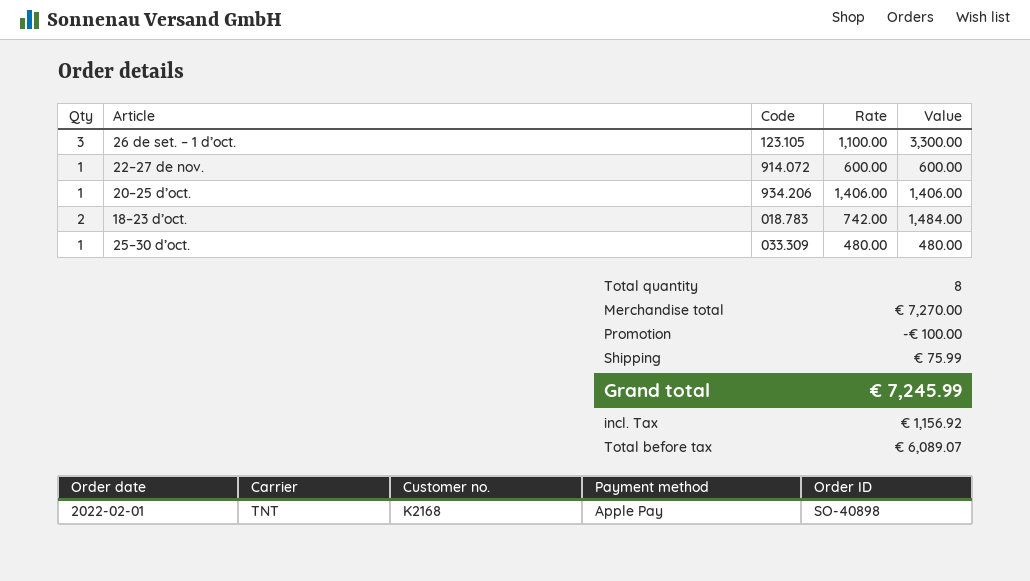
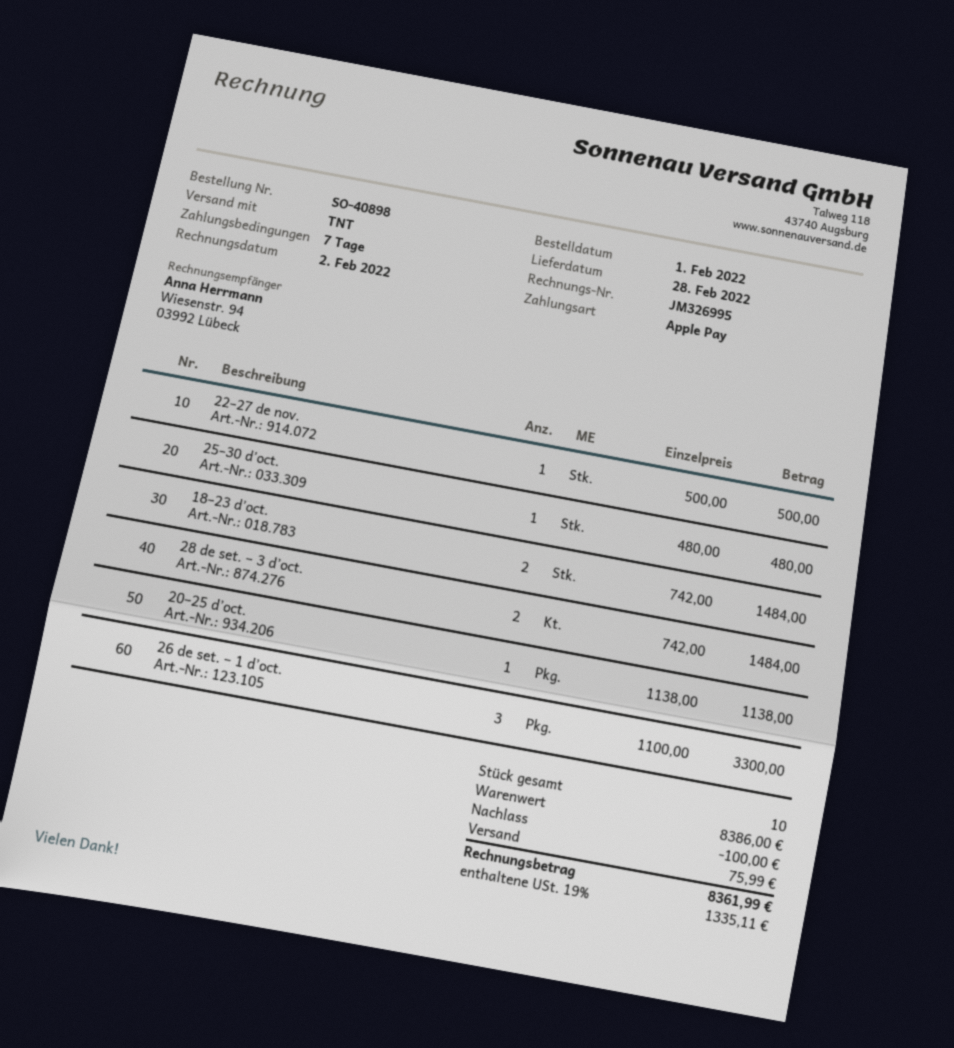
22–27 de nov.: 1 x 600.00 = 600.00 -> 1 x 500.00 = 500.00
20–25 d’oct.: 1 x 1406.00 = 1406.00 -> 1 x 1138.00 = 1138.00
28 de set. – 3 d’oct.: none -> 2 x 742.00 = 1484.00
total quantity: 8 -> 10
subtotal: 7270.00 -> 8386.00
tax: 1156.92 -> 1335.11
total: 7245.99 -> 8361.99

